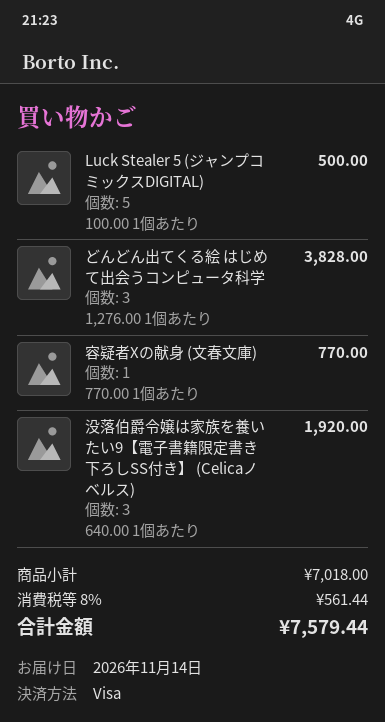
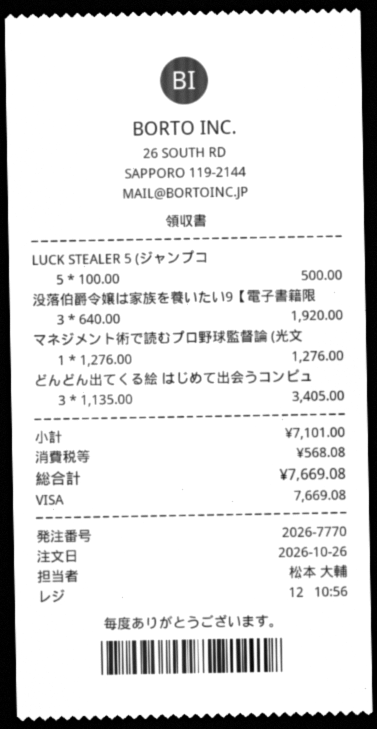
どんどん出てくる絵 はじめて出会うコンピュータ科学: 3 x 1276.00 = 3828.00 -> 3 x 1135.00 = 3405.00
容疑者Xの献身 (文春文庫): 1 x 770.00 = 770.00 -> none
マネジメント術で読むプロ野球監督論 (光文: none -> 1 x 1276.00 = 1276.00
subtotal: 7018.00 -> 7101.00
tax: 561.44 -> 568.08
total: 7579.44 -> 7669.08

